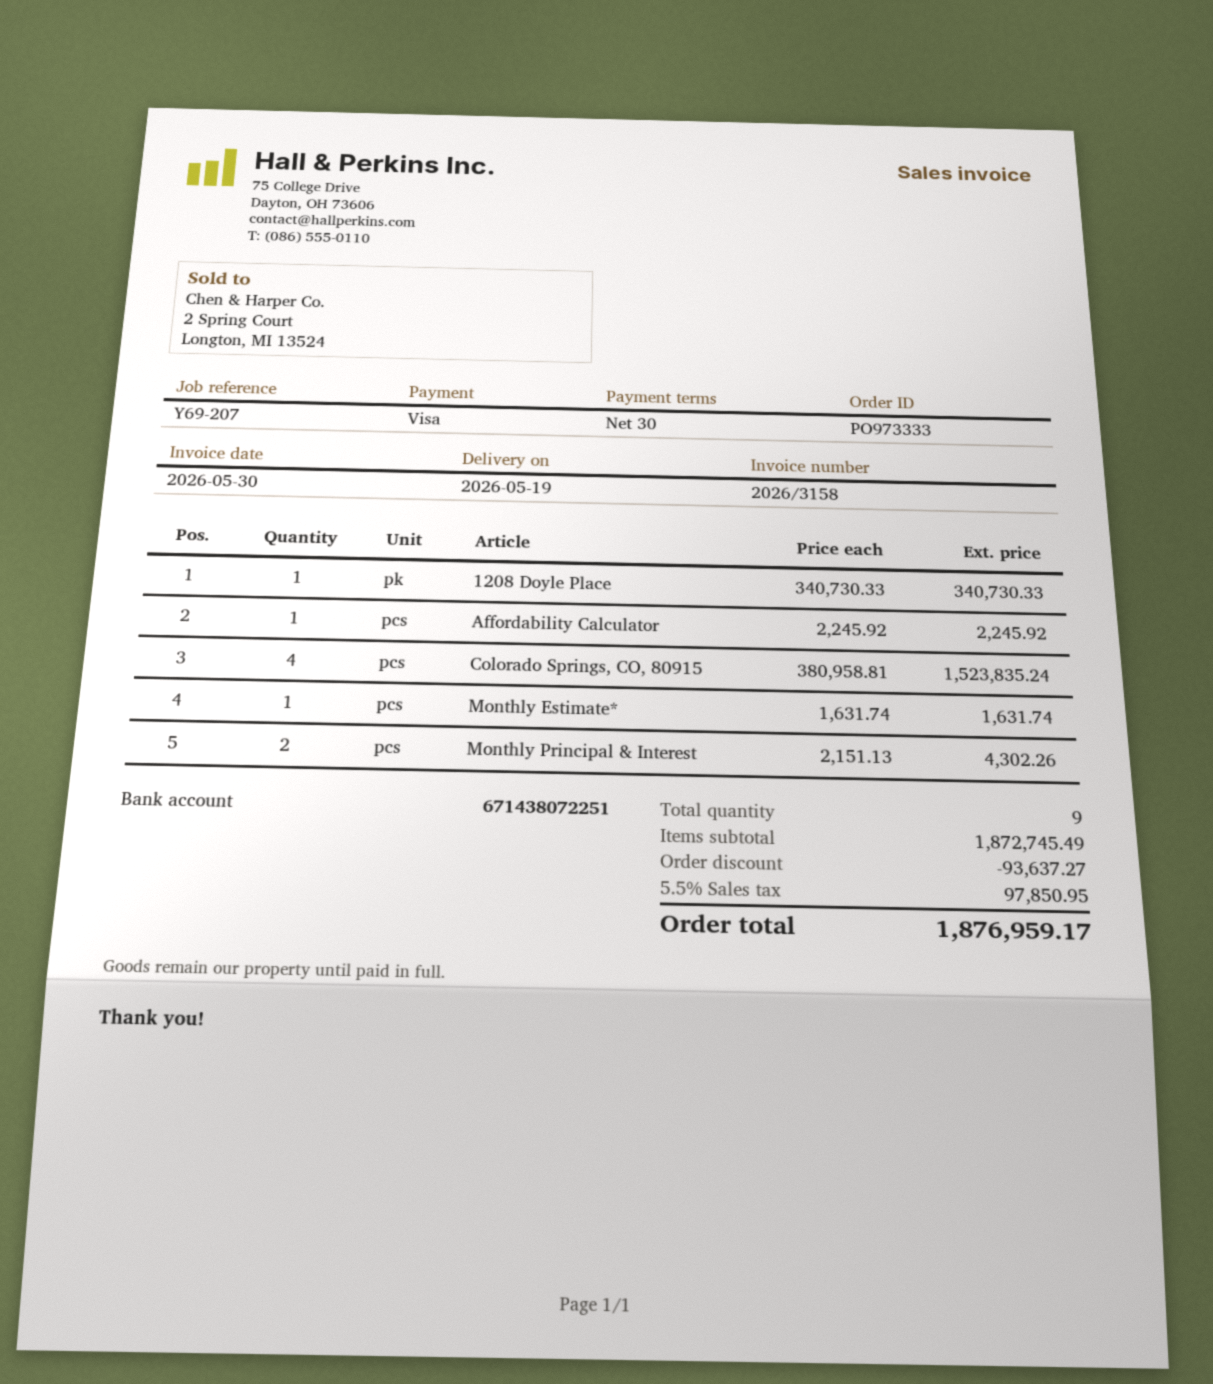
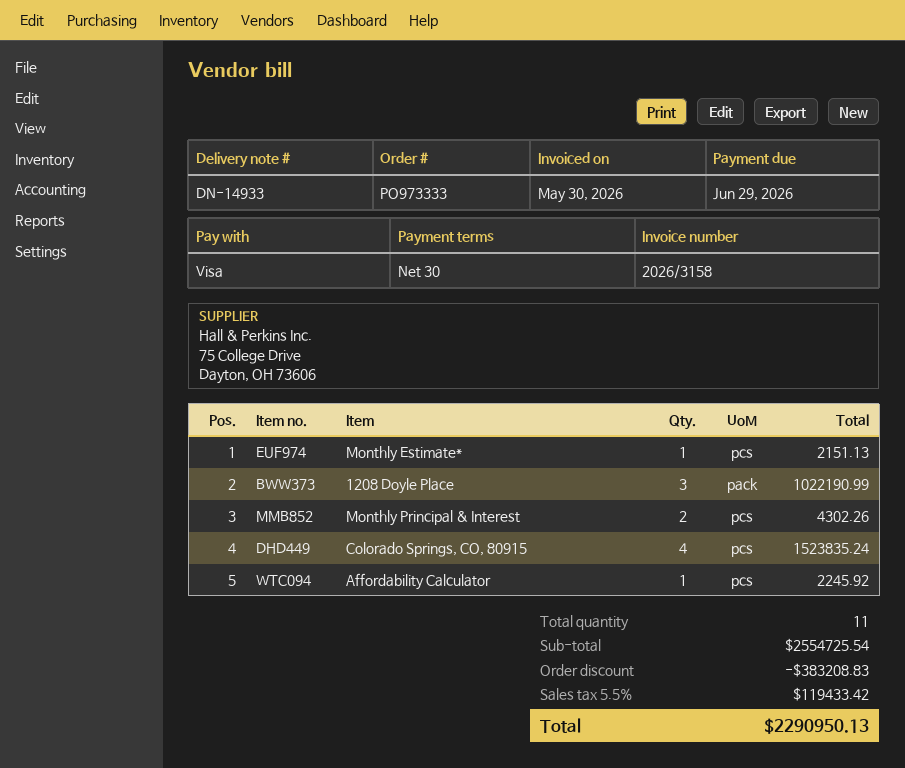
1208 Doyle Place: 1 for 340730.33 -> 3 for 1022190.99
Monthly Estimate*: 1 for 1631.74 -> 1 for 2151.13
total quantity: 9 -> 11
subtotal: 1872745.49 -> 2554725.54
discount: 93637.27 -> 383208.83
tax: 5.5% = 97850.95 -> 5.5% = 119433.42
total: 1876959.17 -> 2290950.13

